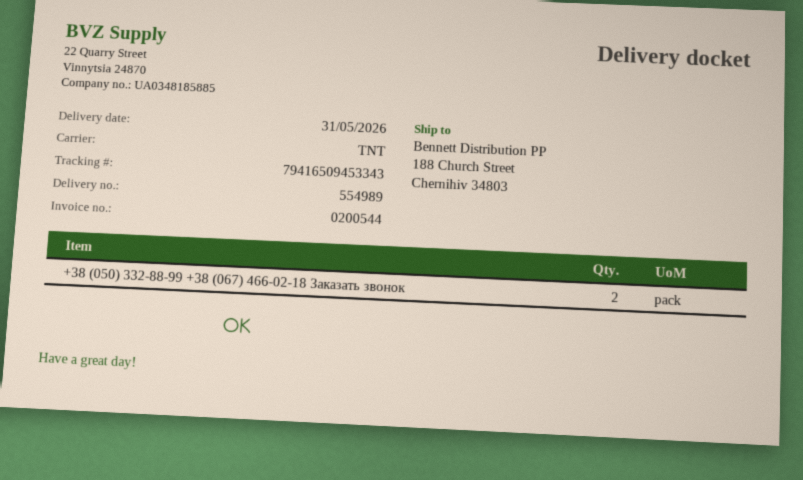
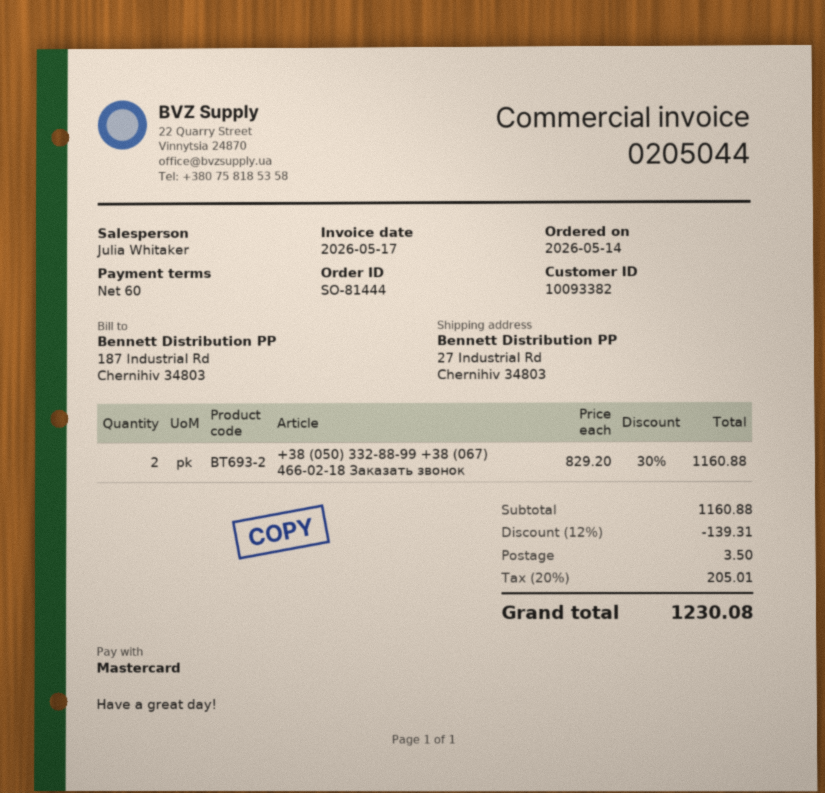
invoice number: 0200544 -> 0205044
ship to: 188 Church Street, Chernihiv 34803 -> 27 Industrial Rd, Chernihiv 34803

